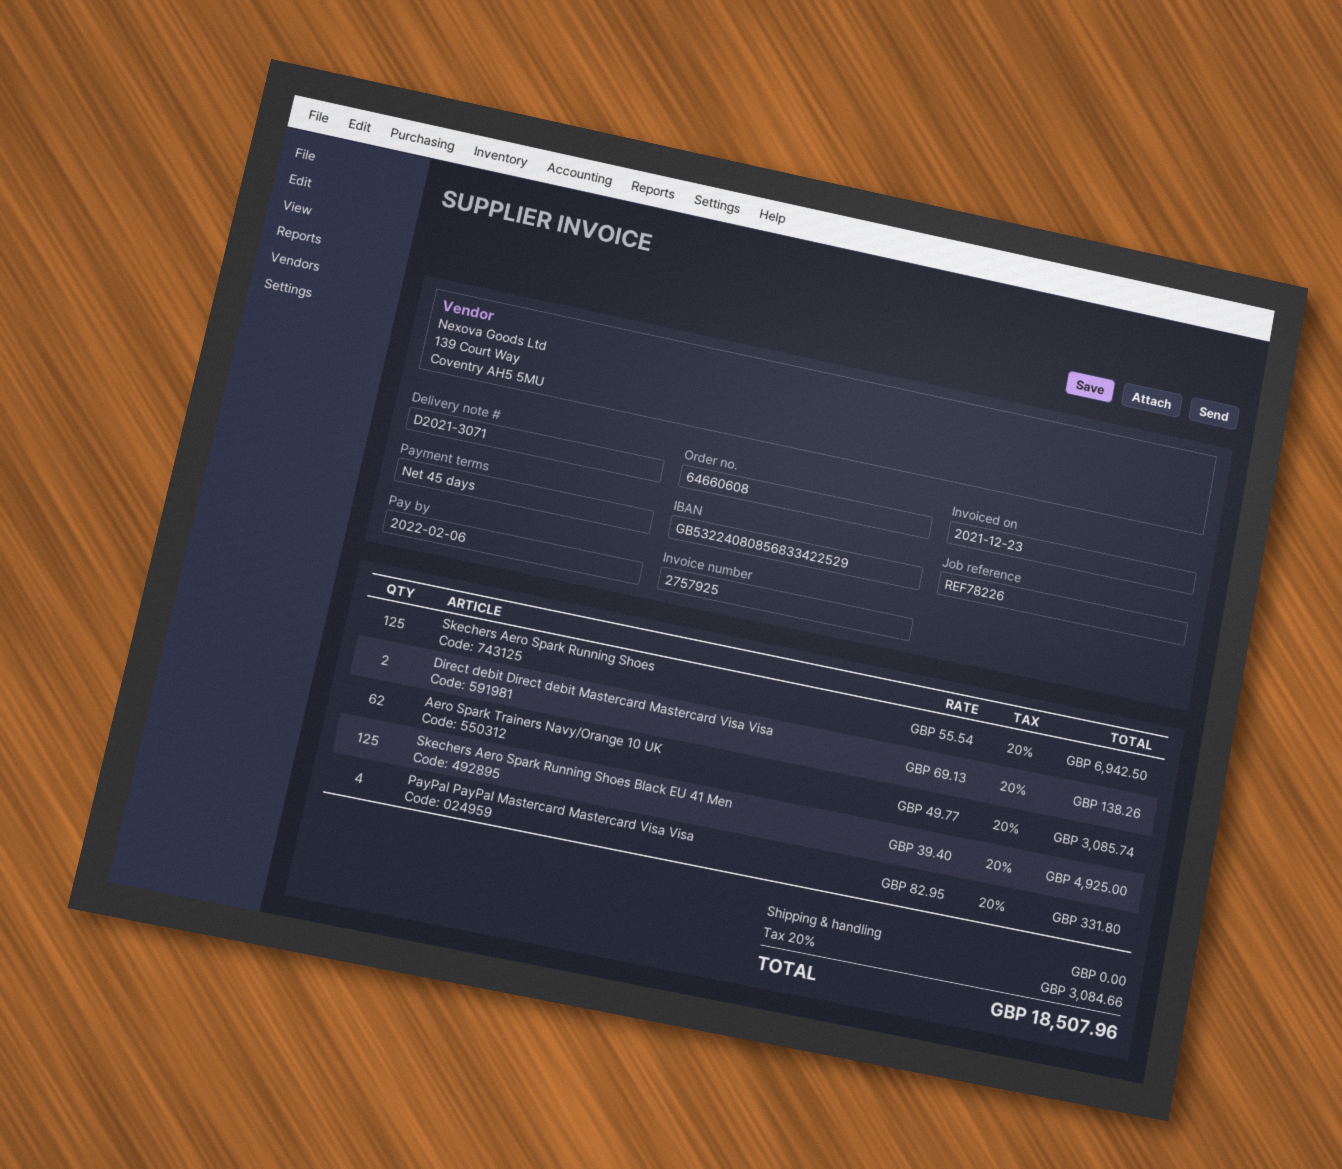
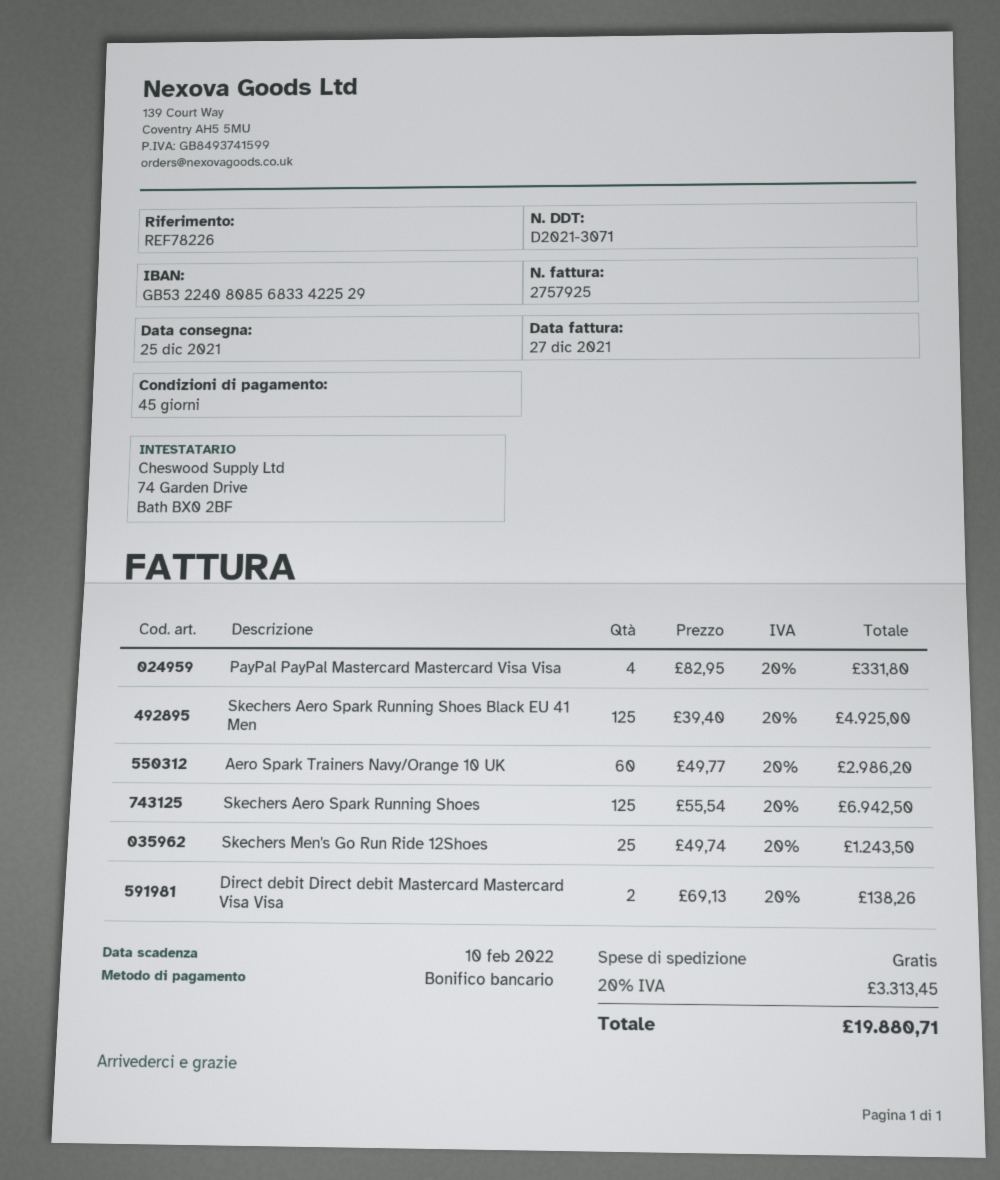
invoice date: 2021-12-23 -> 2021-12-27
due date: 2022-02-06 -> 2022-02-10
Aero Spark Trainers Navy/Orange 10 UK: 62 x 49.77 = 3085.74 -> 60 x 49.77 = 2986.20
Skechers Men's Go Run Ride 12Shoes: none -> 25 x 49.74 = 1243.50
tax: 20% = 3084.66 -> 20% = 3313.45
total: 18507.96 -> 19880.71

